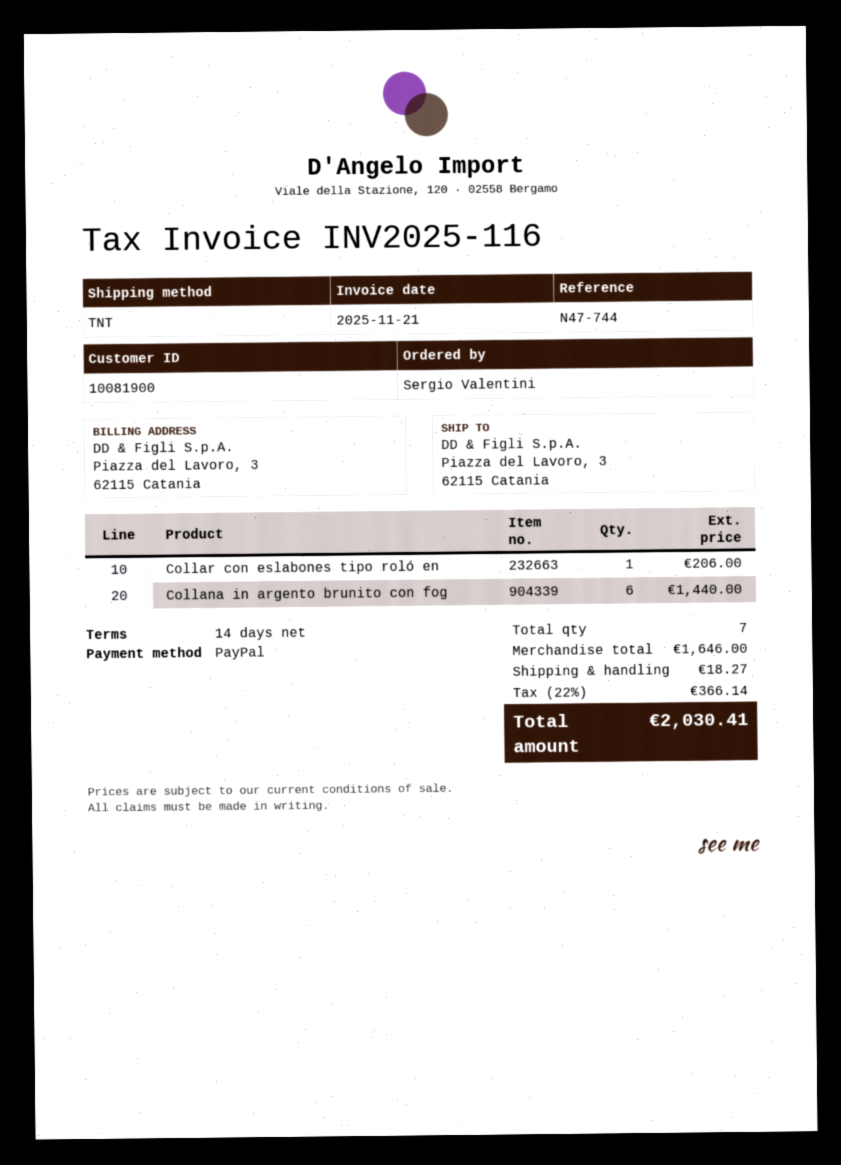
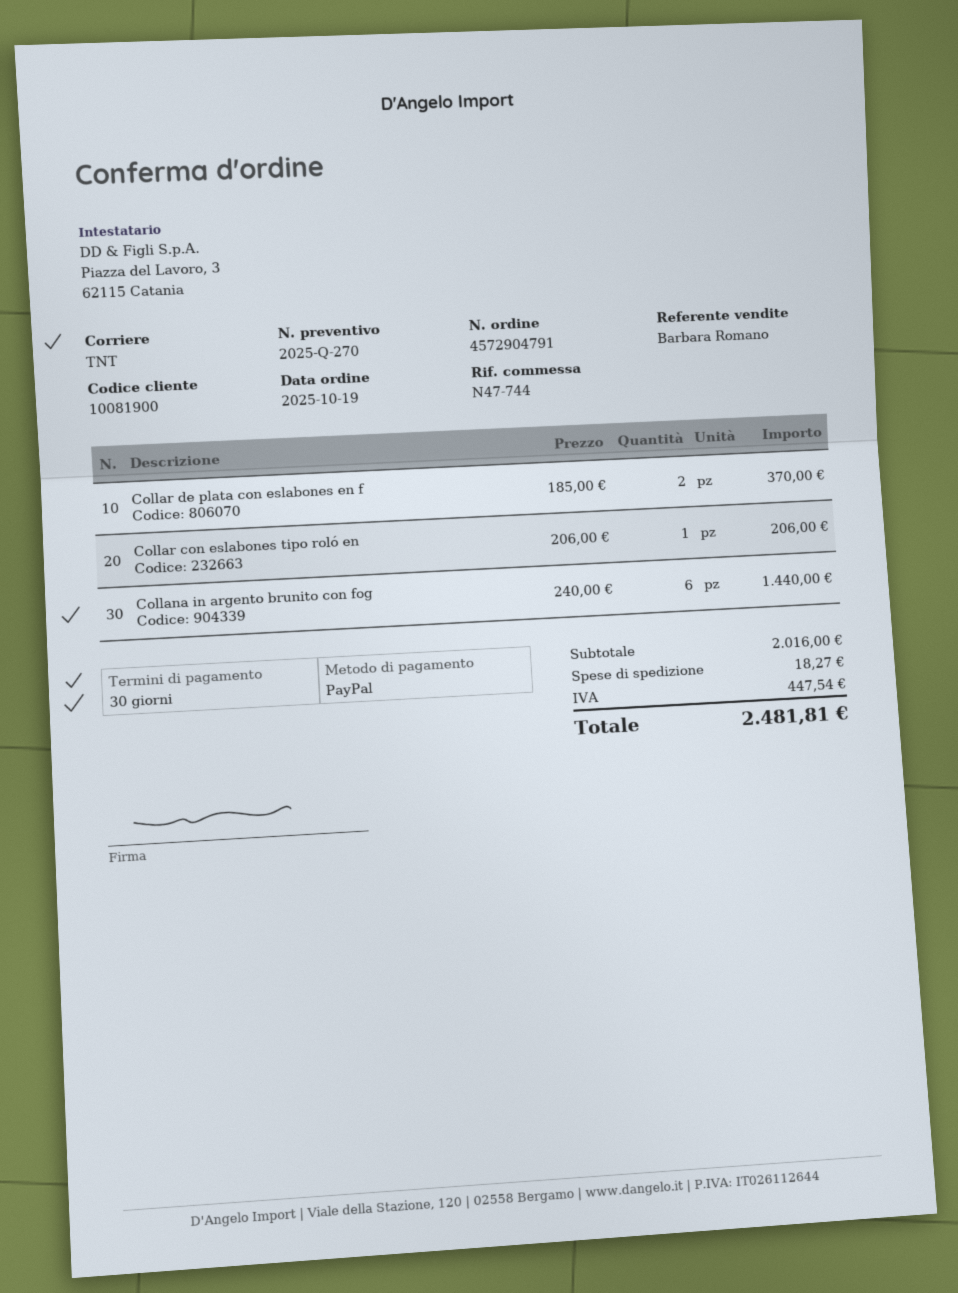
payment terms: 14 days -> 30 days
Collar de plata con eslabones en f: none -> 2 for 370.00
subtotal: 1646.00 -> 2016.00
tax: 366.14 -> 447.54
total: 2030.41 -> 2481.81

